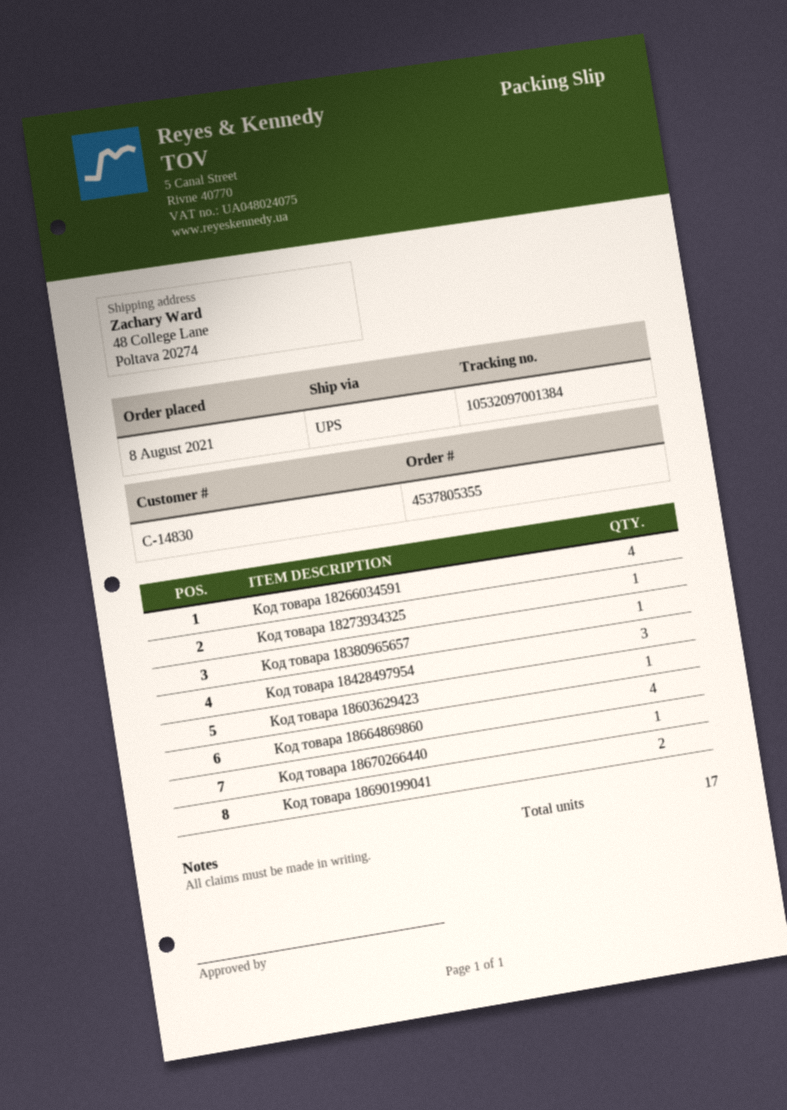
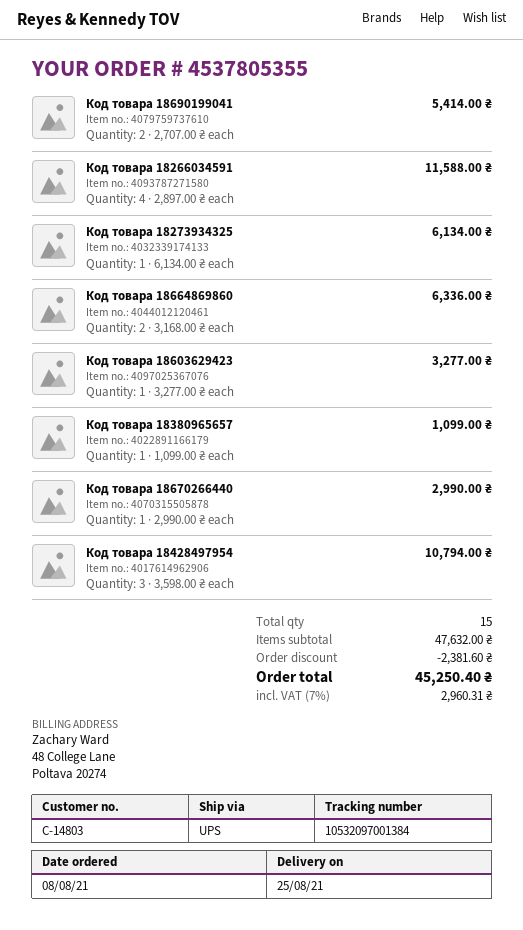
customer number: C-14830 -> C-14803
Код товара 18664869860: 4 -> 2
total quantity: 17 -> 15

